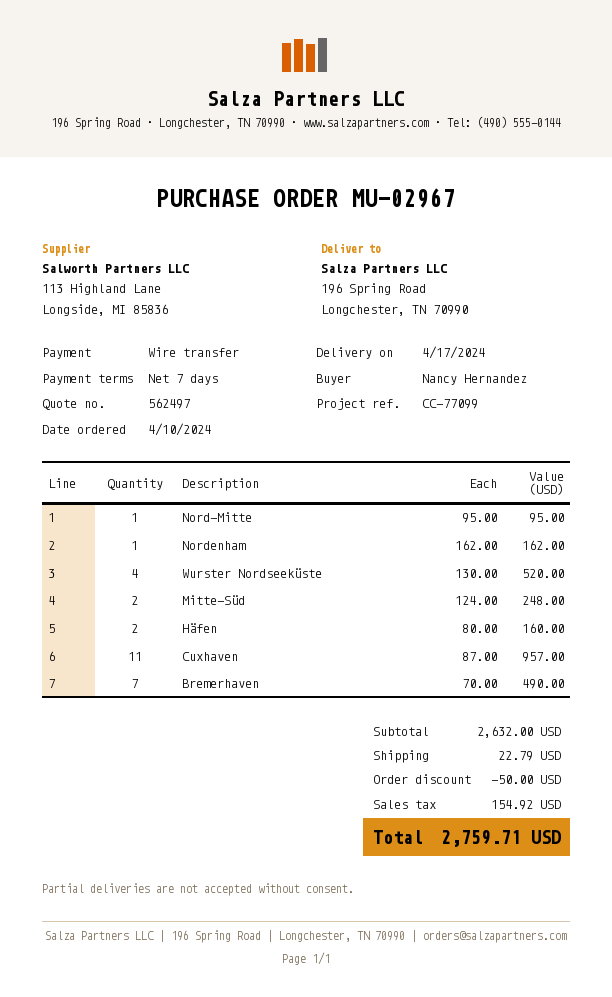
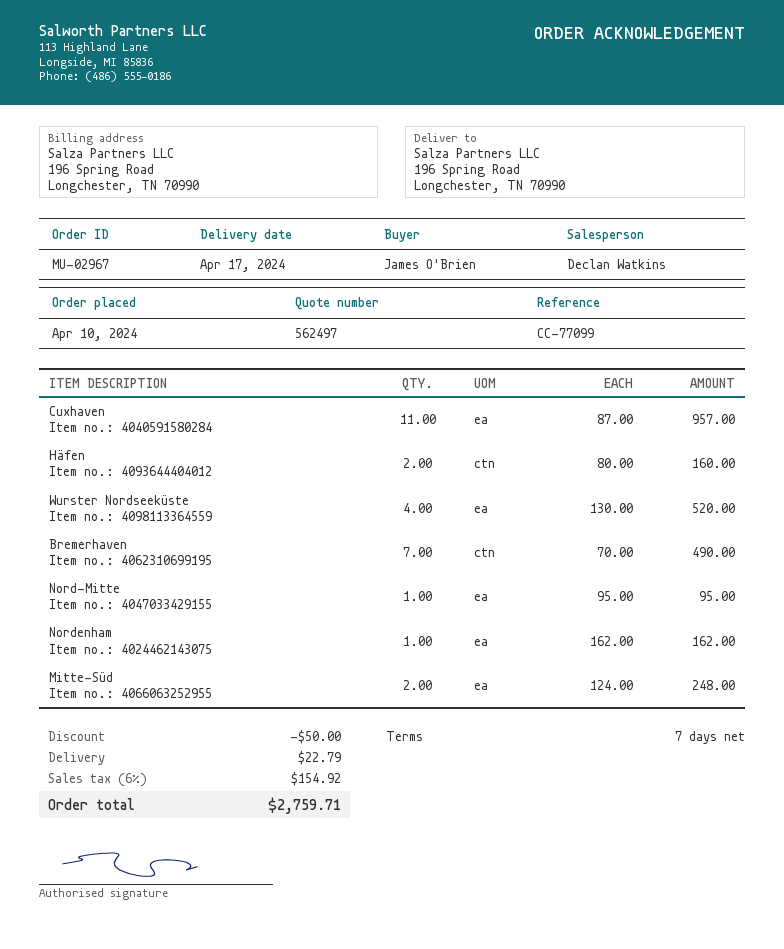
ordered by: Nancy Hernandez -> James O'Brien

